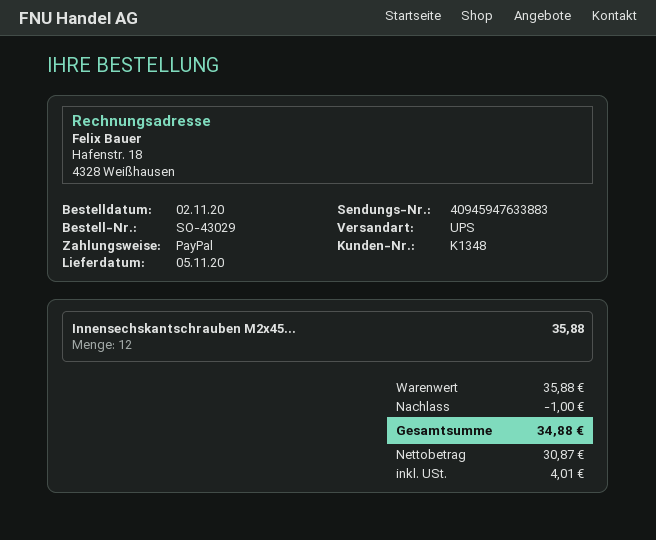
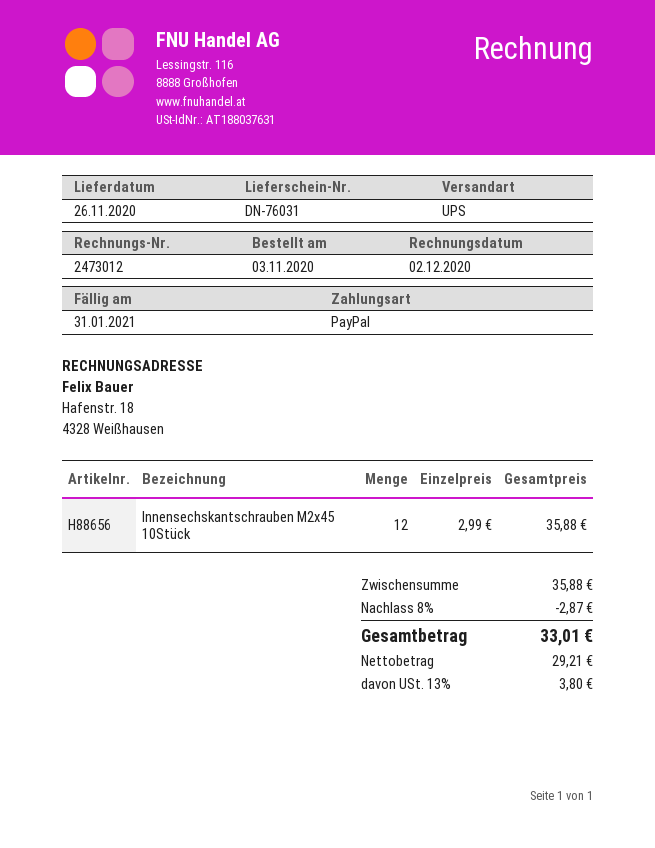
order date: 2020-11-02 -> 2020-11-03
delivery date: 2020-11-05 -> 2020-11-26
discount: 1.00 -> 2.87
net: 30.87 -> 29.21
tax: 4.01 -> 3.80
total: 34.88 -> 33.01

